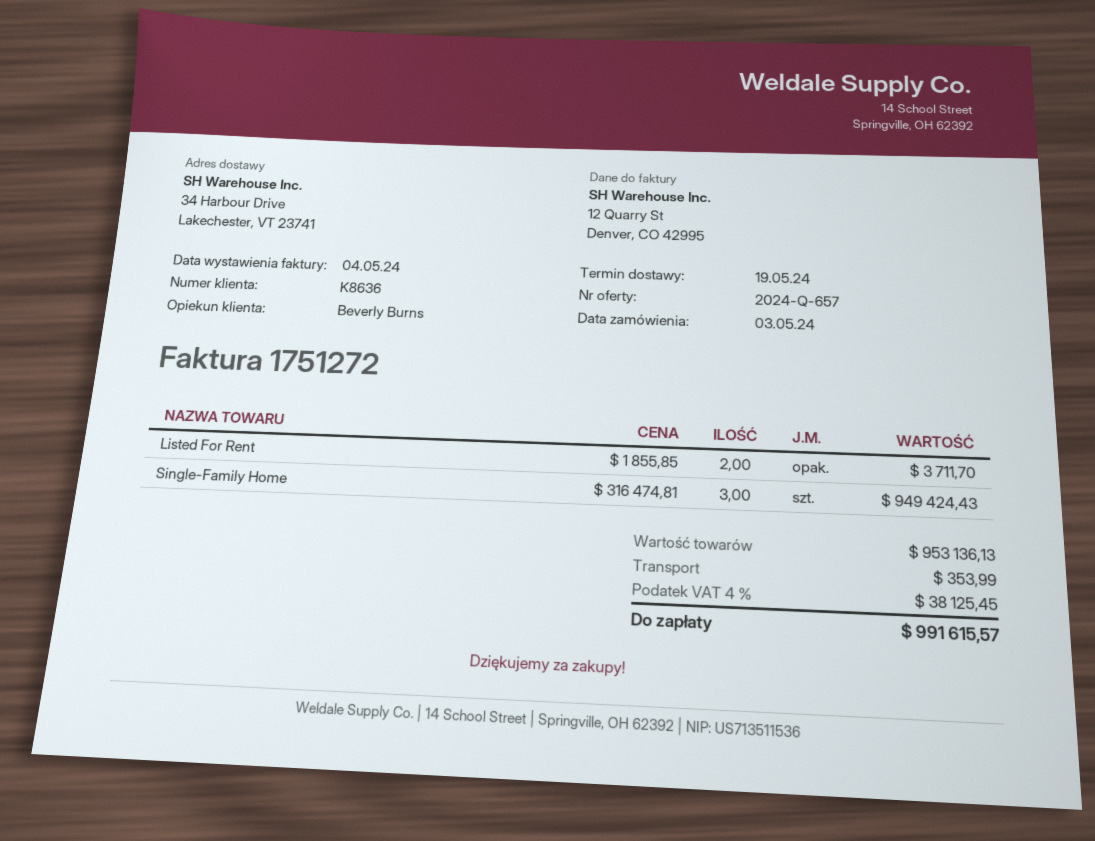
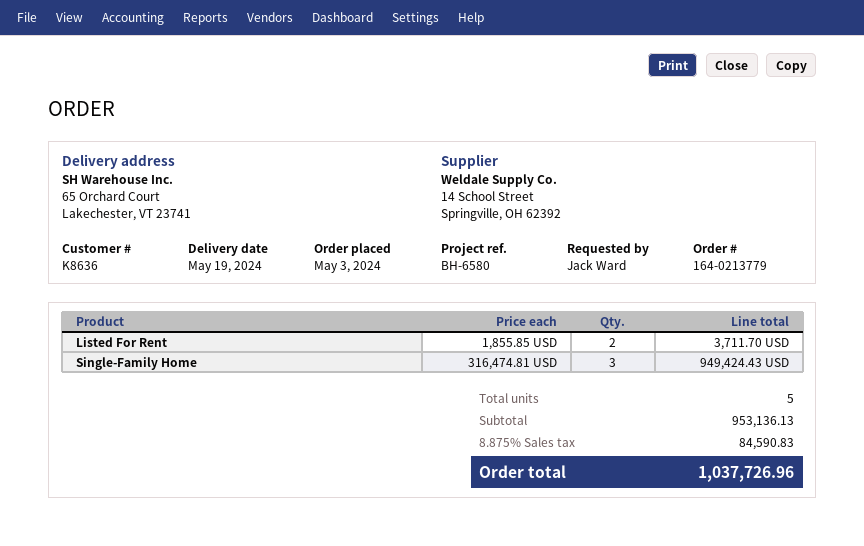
ship to: 34 Harbour Drive, Lakechester, VT 23741 -> 65 Orchard Court, Lakechester, VT 23741
shipping: 353.99 -> none
tax: 4% = 38125.45 -> 8.875% = 84590.83
total: 991615.57 -> 1037726.96

